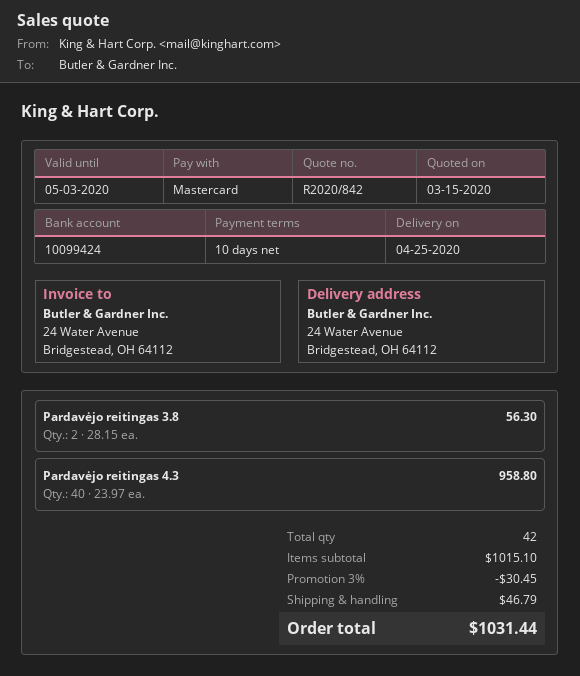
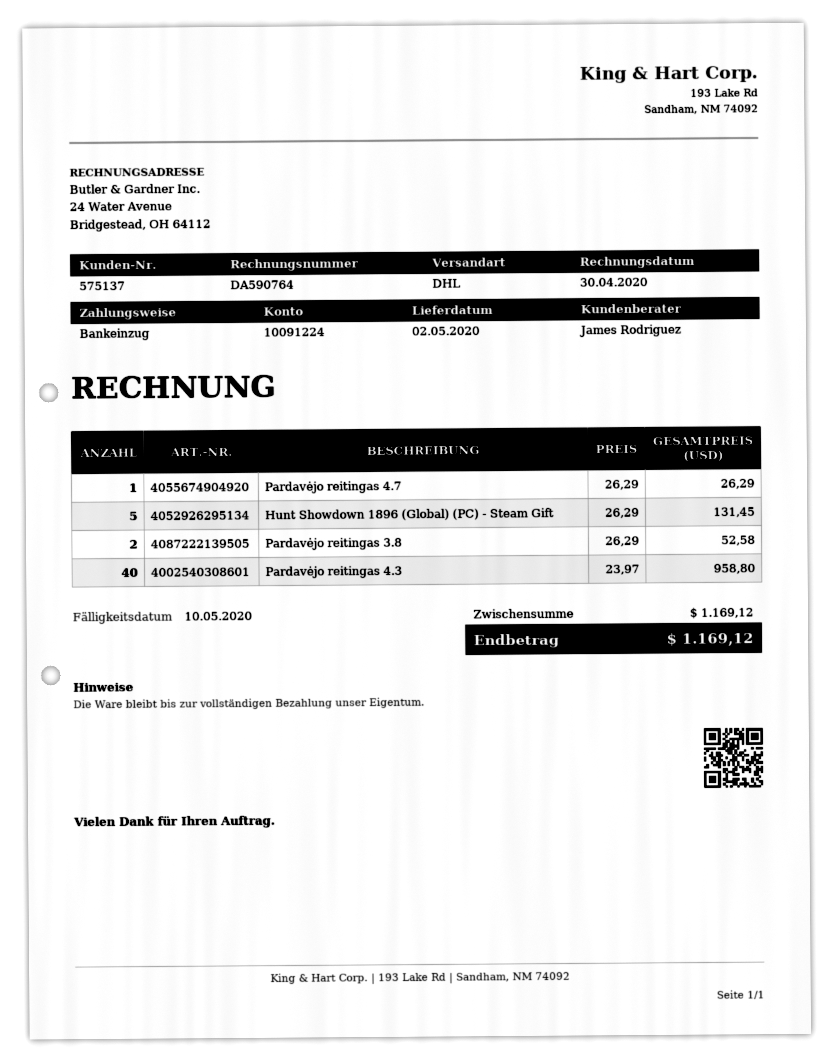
delivery date: 2020-04-25 -> 2020-05-02
payment method: Mastercard -> direct debit
bank account: 10099424 -> 10091224
Pardavėjo reitingas 3.8: 2 x 28.15 = 56.30 -> 2 x 26.29 = 52.58
Pardavėjo reitingas 4.7: none -> 1 x 26.29 = 26.29
Hunt Showdown 1896 (Global) (PC) - Steam Gift: none -> 5 x 26.29 = 131.45
subtotal: 1015.10 -> 1169.12
discount: 3% = 30.45 -> none
shipping: 46.79 -> none
total: 1031.44 -> 1169.12

